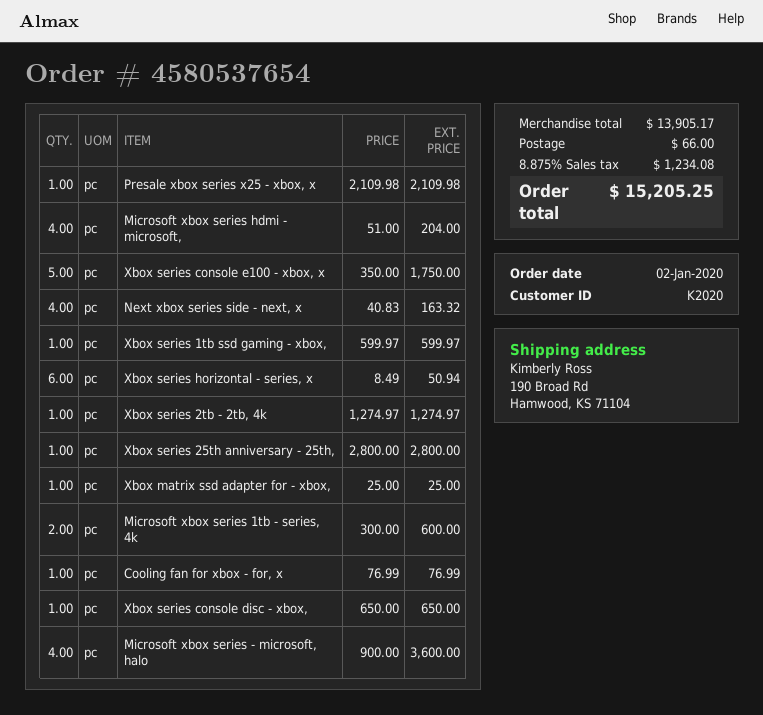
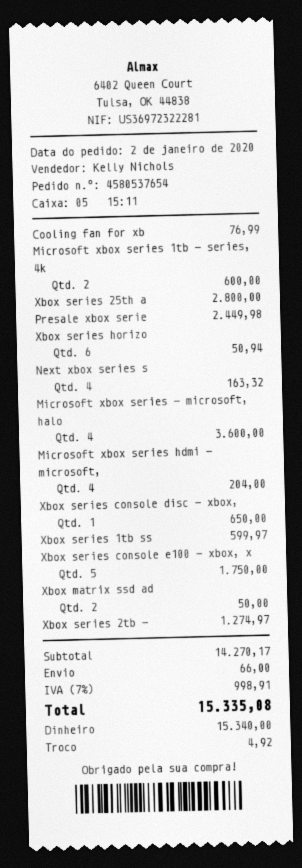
Presale xbox series x25 - xbox, x: 1 for 2109.98 -> 1 for 2449.98
Xbox matrix ssd adapter for - xbox,: 1 for 25.00 -> 2 for 50.00
subtotal: 13905.17 -> 14270.17
tax: 8.875% = 1234.08 -> 7% = 998.91
total: 15205.25 -> 15335.08

